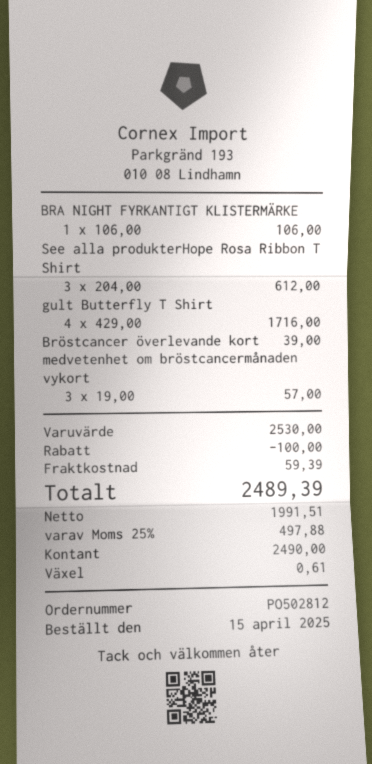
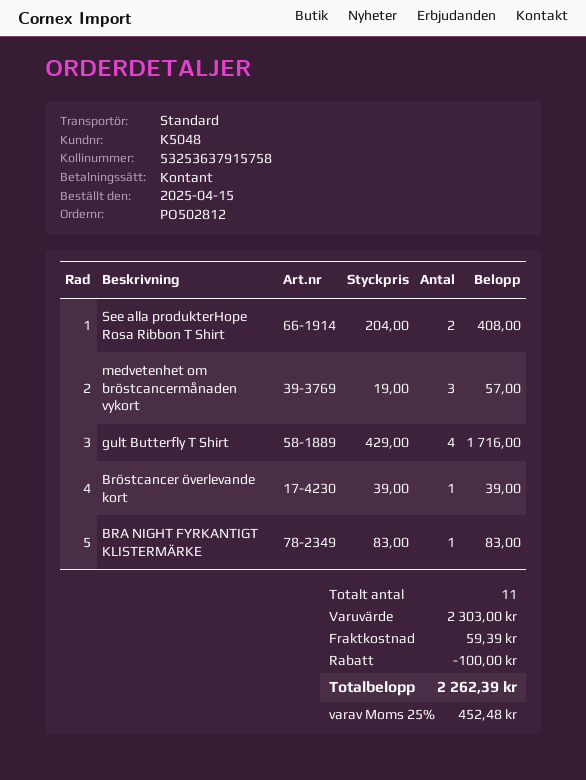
BRA NIGHT FYRKANTIGT KLISTERMÄRKE: 1 x 106.00 = 106.00 -> 1 x 83.00 = 83.00
See alla produkterHope Rosa Ribbon T Shirt: 3 x 204.00 = 612.00 -> 2 x 204.00 = 408.00
subtotal: 2530.00 -> 2303.00
tax: 25% = 497.88 -> 25% = 452.48
total: 2489.39 -> 2262.39

